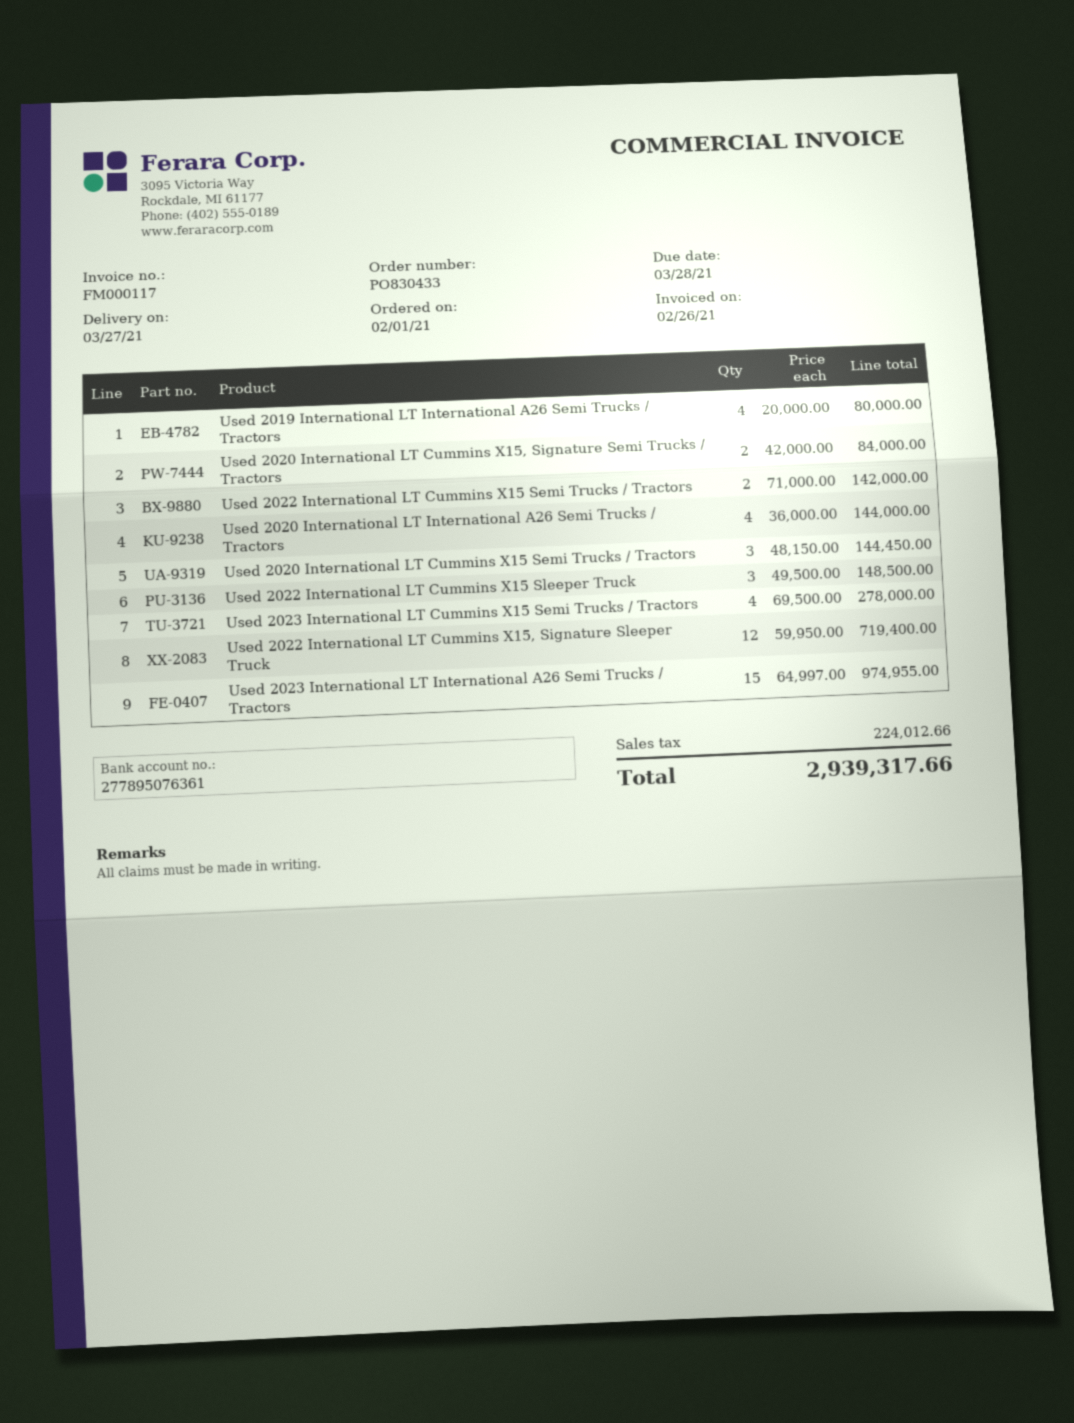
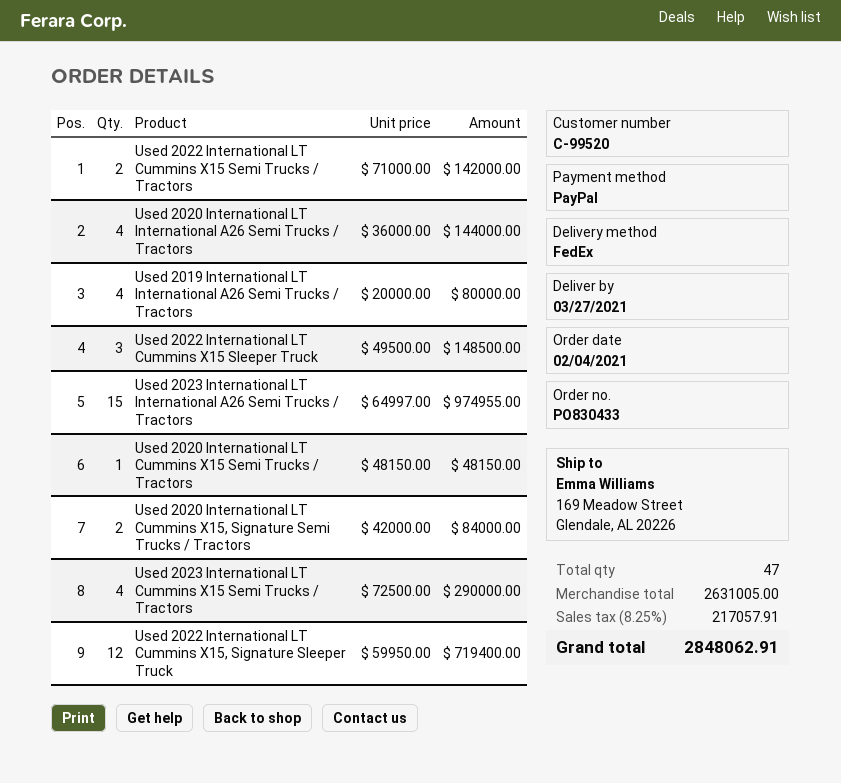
order date: 2021-02-01 -> 2021-02-04
Used 2020 International LT Cummins X15 Semi Trucks / Tractors: 3 x 48150.00 = 144450.00 -> 1 x 48150.00 = 48150.00
Used 2023 International LT Cummins X15 Semi Trucks / Tractors: 4 x 69500.00 = 278000.00 -> 4 x 72500.00 = 290000.00
tax: 224012.66 -> 217057.91
total: 2939317.66 -> 2848062.91

